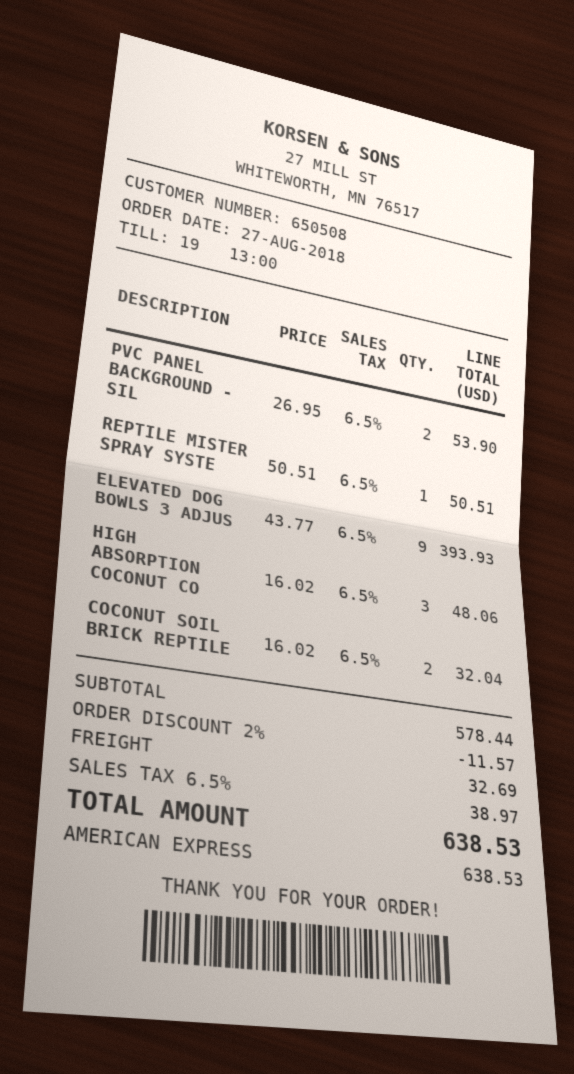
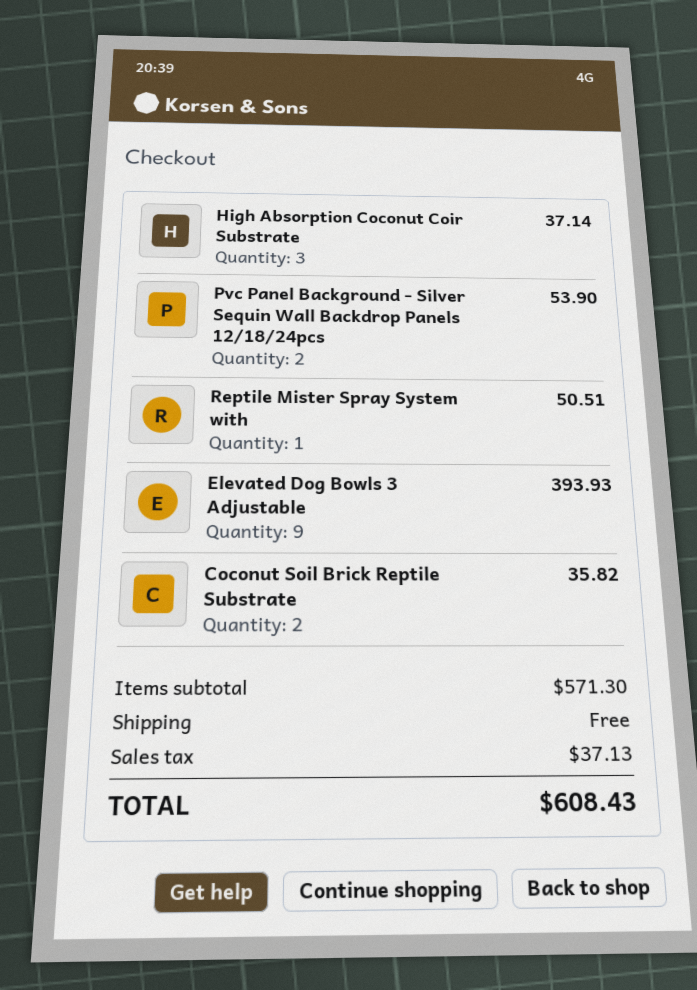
HIGH ABSORPTION COCONUT CO: 3 for 48.06 -> 3 for 37.14
COCONUT SOIL BRICK REPTILE: 2 for 32.04 -> 2 for 35.82
subtotal: 578.44 -> 571.30
discount: 2% = 11.57 -> none
shipping: 32.69 -> 0.00
tax: 38.97 -> 37.13
total: 638.53 -> 608.43

